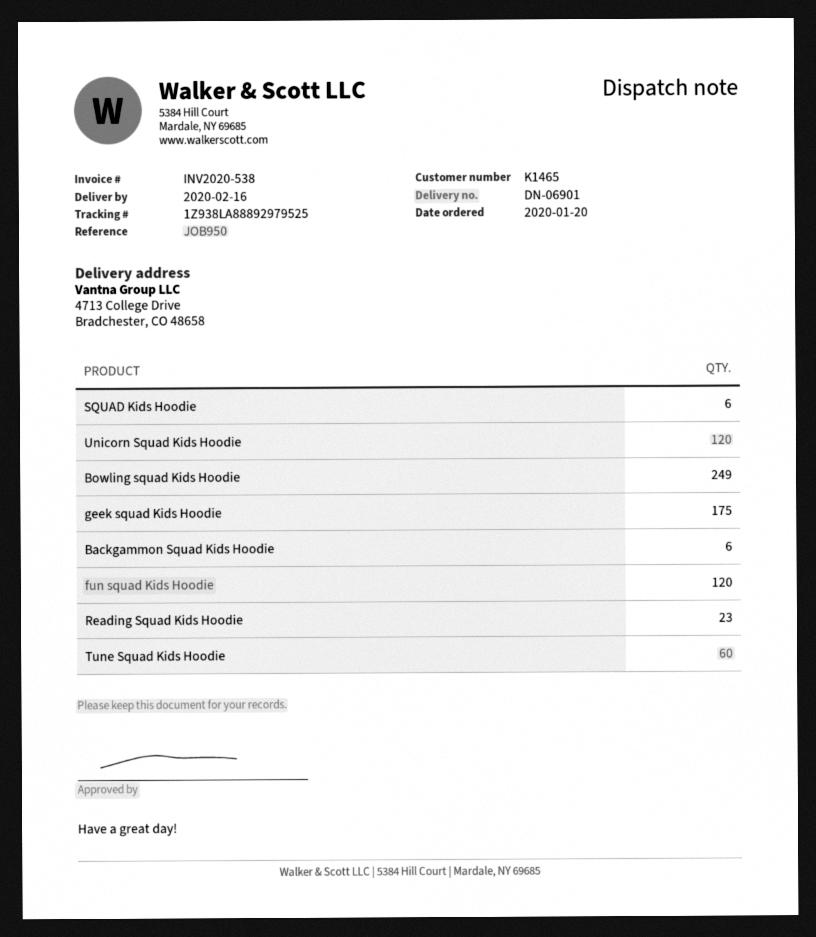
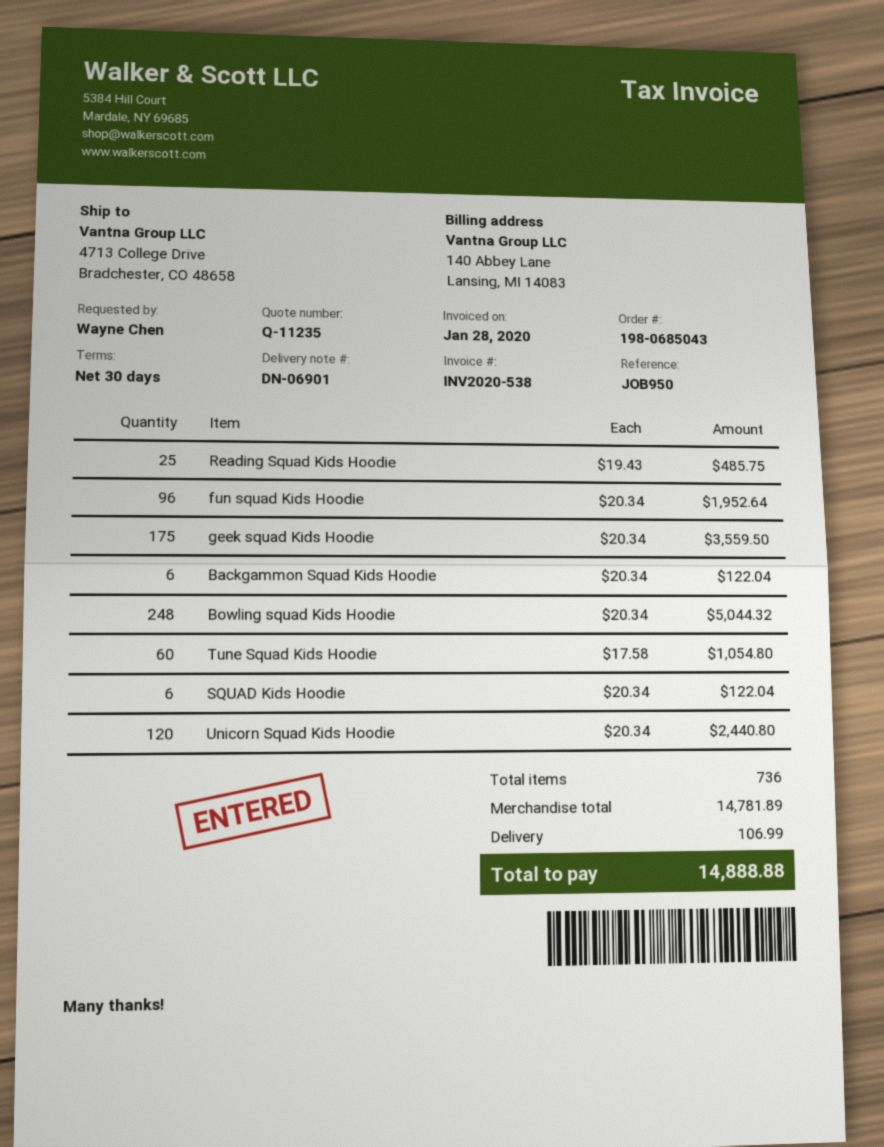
Bowling squad Kids Hoodie: 249 -> 248
fun squad Kids Hoodie: 120 -> 96
Reading Squad Kids Hoodie: 23 -> 25

